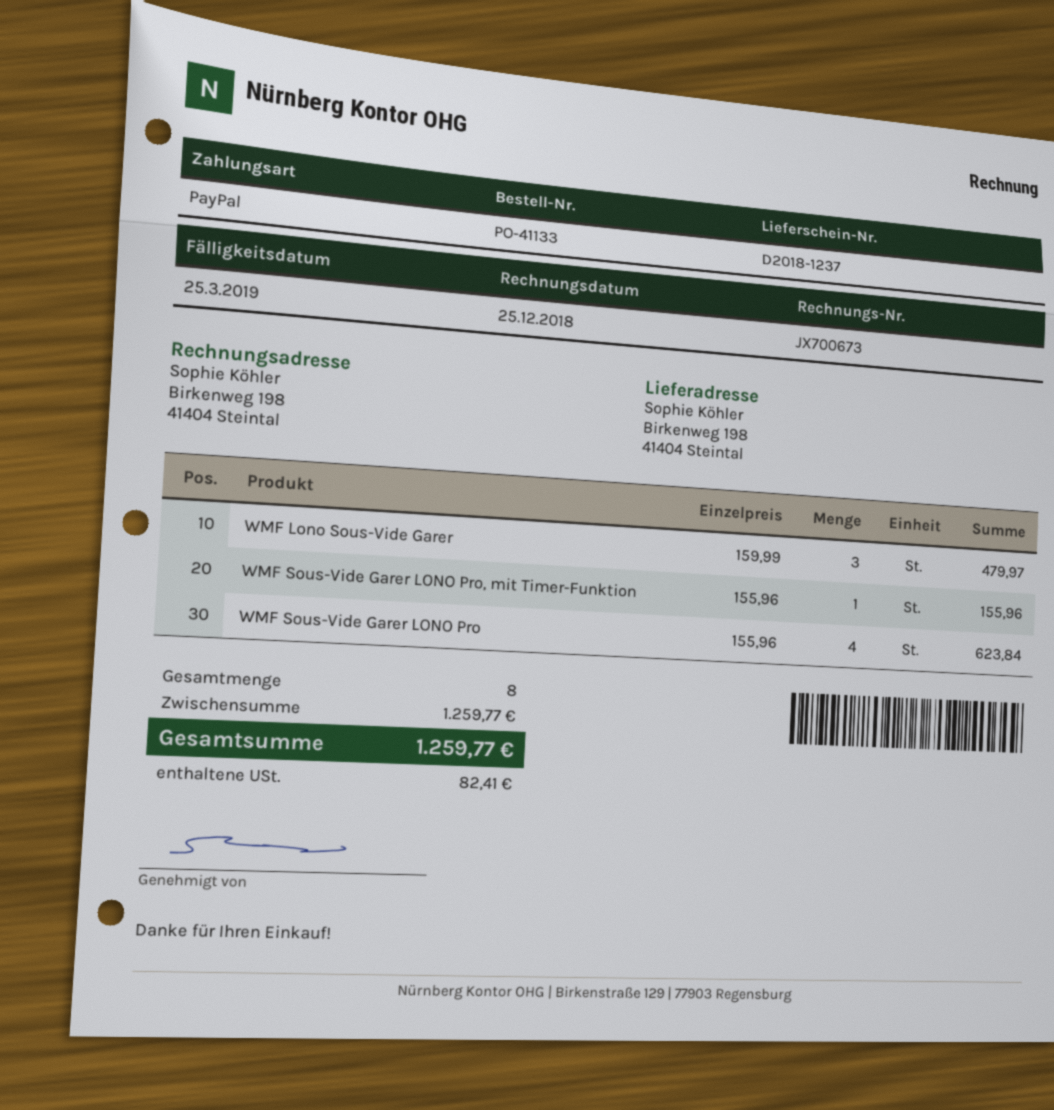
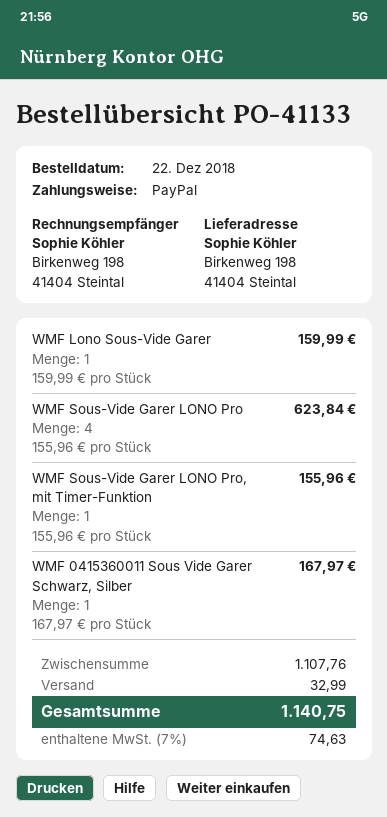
WMF Lono Sous-Vide Garer: 3 x 159.99 = 479.97 -> 1 x 159.99 = 159.99
WMF 0415360011 Sous Vide Garer Schwarz, Silber: none -> 1 x 167.97 = 167.97
subtotal: 1259.77 -> 1107.76
shipping: none -> 32.99
tax: 82.41 -> 74.63
total: 1259.77 -> 1140.75

